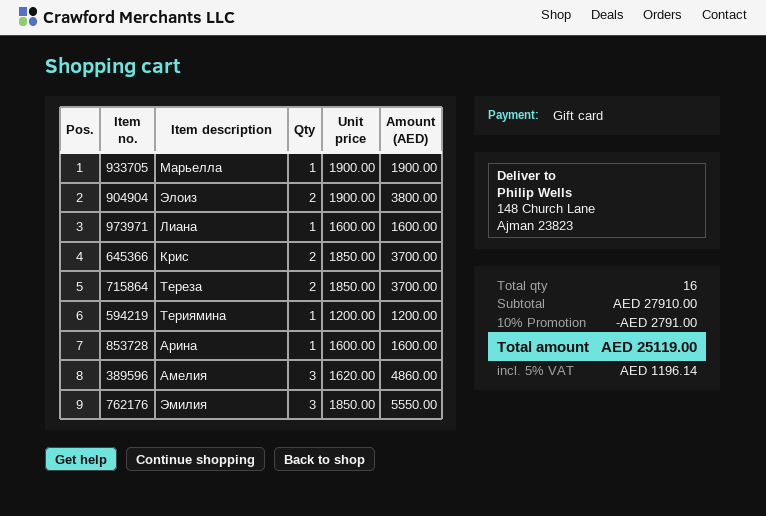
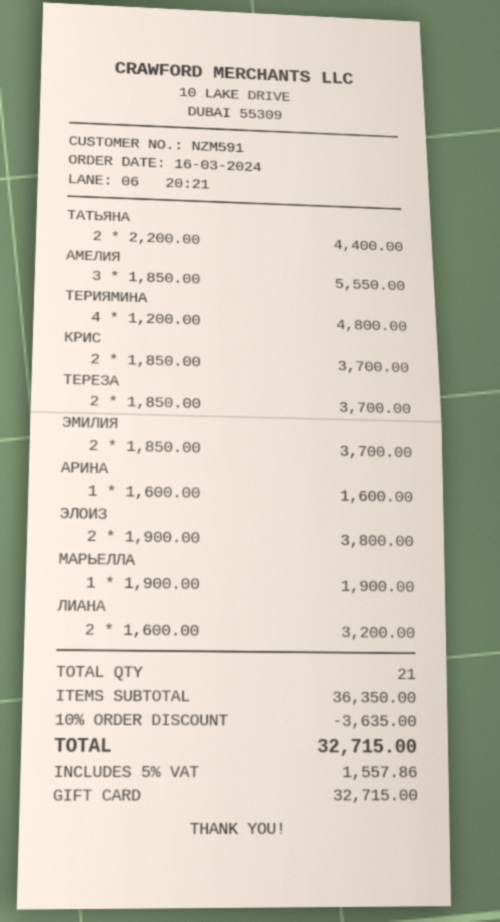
Лиана: 1 x 1600.00 = 1600.00 -> 2 x 1600.00 = 3200.00
Териямина: 1 x 1200.00 = 1200.00 -> 4 x 1200.00 = 4800.00
Амелия: 3 x 1620.00 = 4860.00 -> 3 x 1850.00 = 5550.00
Эмилия: 3 x 1850.00 = 5550.00 -> 2 x 1850.00 = 3700.00
ТАТЬЯНА: none -> 2 x 2200.00 = 4400.00
total quantity: 16 -> 21
subtotal: 27910.00 -> 36350.00
discount: 10% = 2791.00 -> 10% = 3635.00
tax: 5% = 1196.14 -> 5% = 1557.86
total: 25119.00 -> 32715.00

